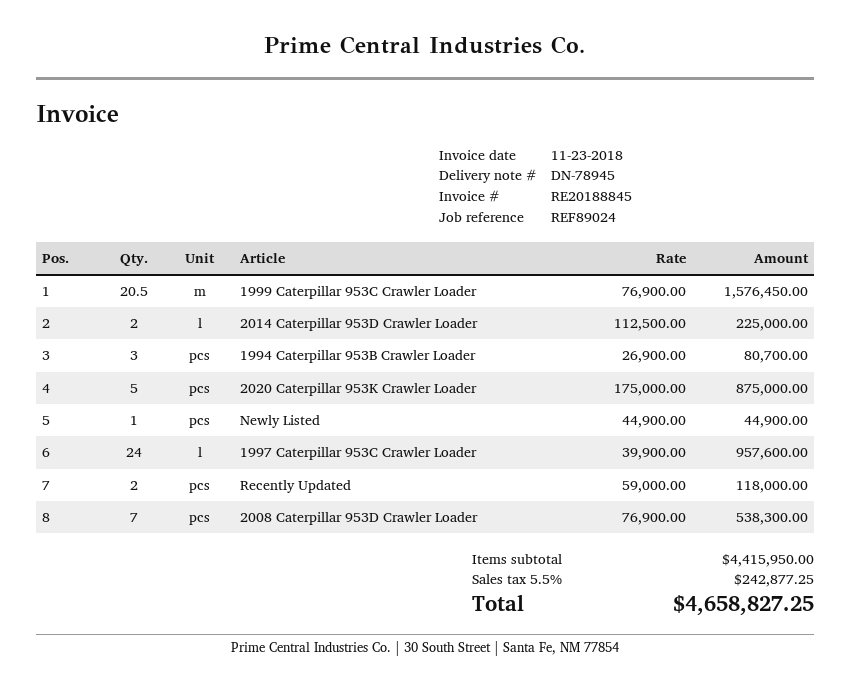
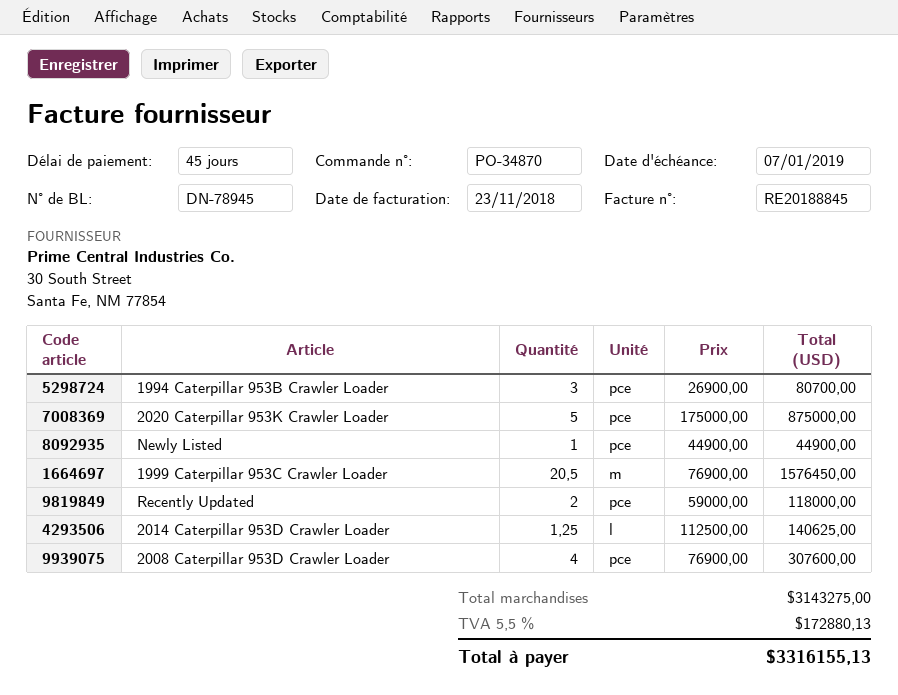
2014 Caterpillar 953D Crawler Loader: 2 x 112500.00 = 225000.00 -> 1.25 x 112500.00 = 140625.00
1997 Caterpillar 953C Crawler Loader: 24 x 39900.00 = 957600.00 -> none
2008 Caterpillar 953D Crawler Loader: 7 x 76900.00 = 538300.00 -> 4 x 76900.00 = 307600.00
subtotal: 4415950.00 -> 3143275.00
tax: 5.5% = 242877.25 -> 5.5% = 172880.13
total: 4658827.25 -> 3316155.13

